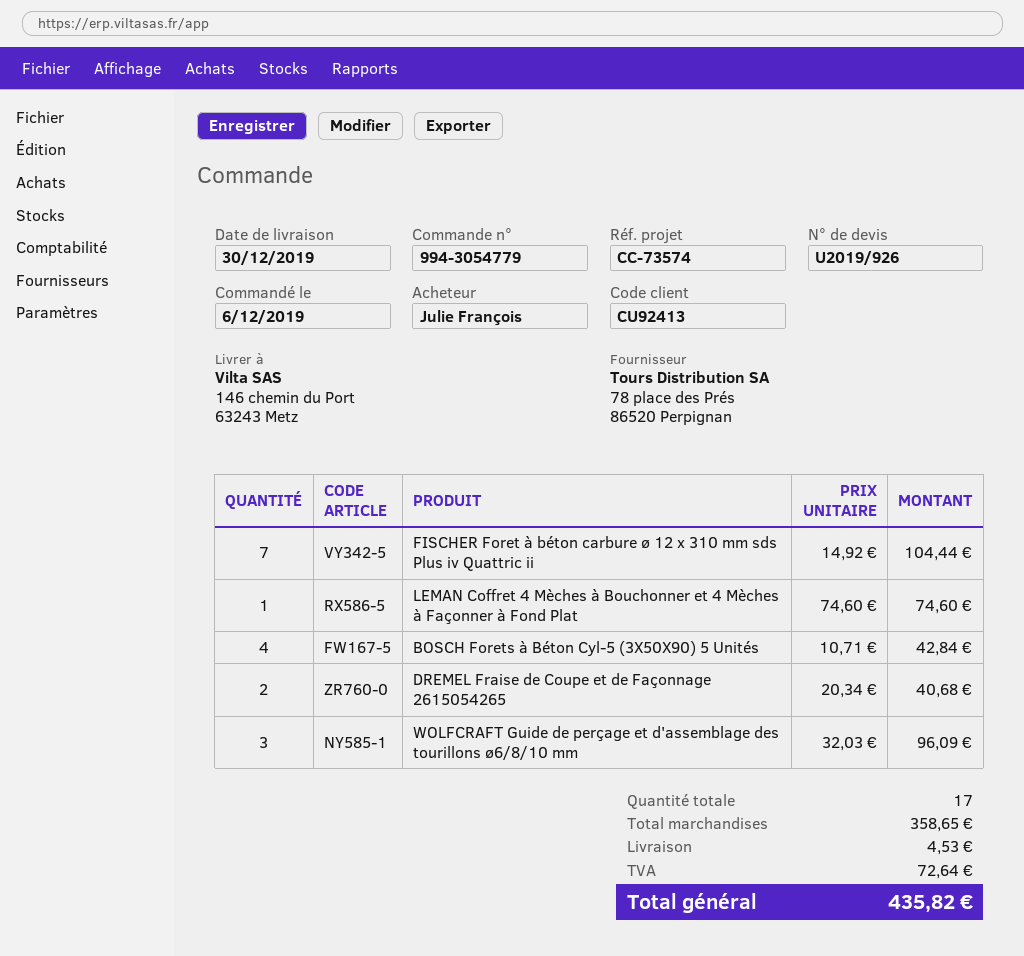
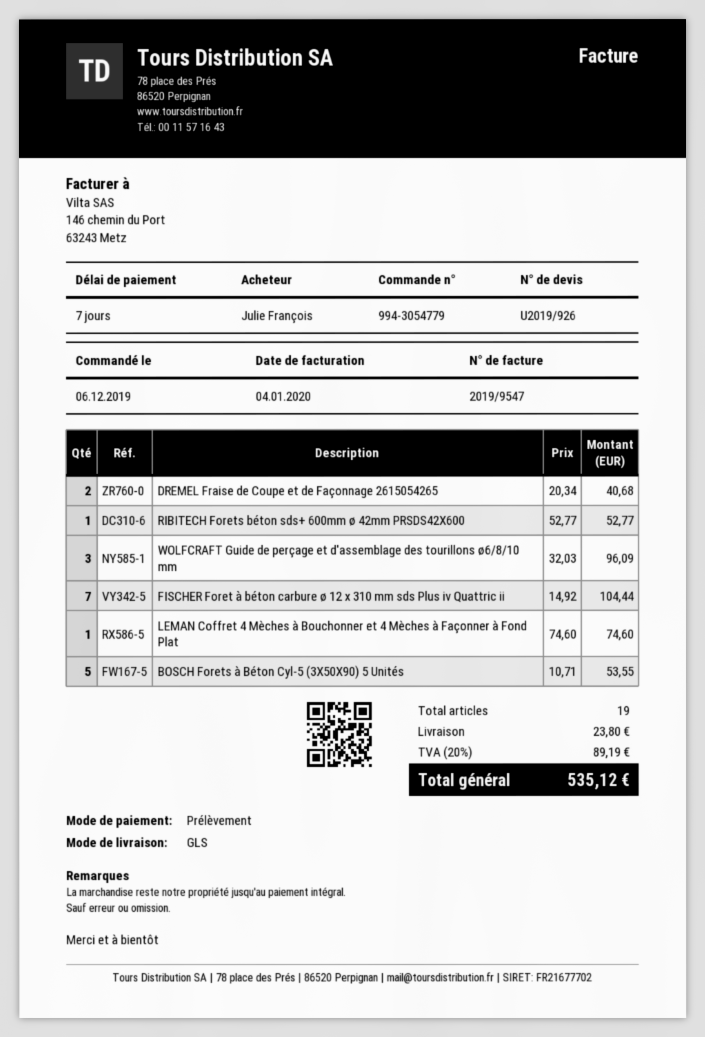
BOSCH Forets à Béton Cyl-5 (3X50X90) 5 Unités: 4 x 10.71 = 42.84 -> 5 x 10.71 = 53.55
RIBITECH Forets béton sds+ 600mm ø 42mm PRSDS42X600: none -> 1 x 52.77 = 52.77
total quantity: 17 -> 19
shipping: 4.53 -> 23.80
tax: 72.64 -> 89.19
total: 435.82 -> 535.12

